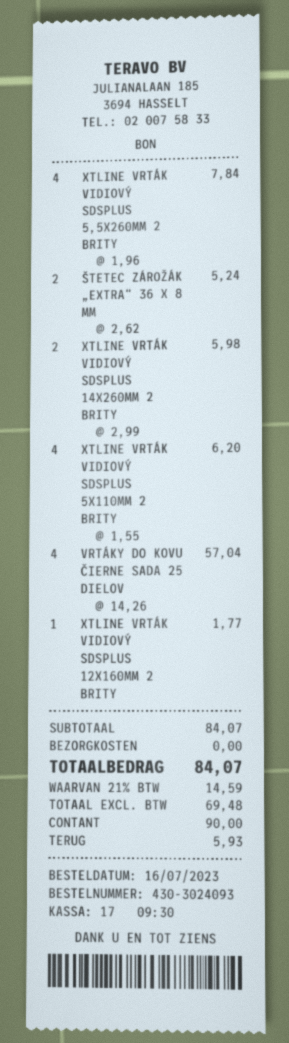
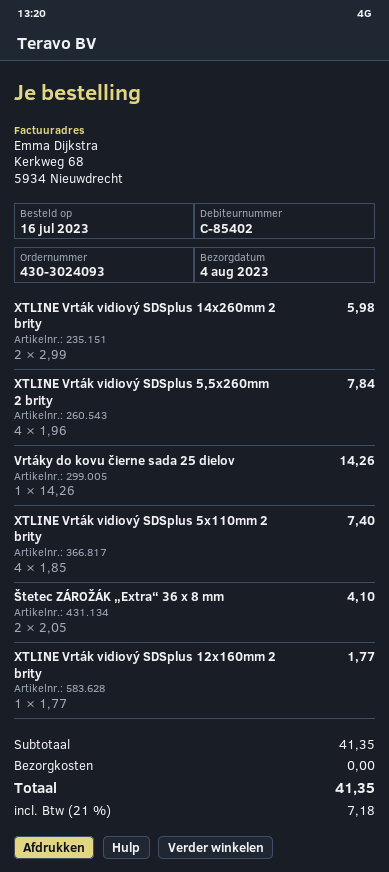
ŠTETEC ZÁROŽÁK „EXTRA“ 36 X 8 MM: 2 x 2.62 = 5.24 -> 2 x 2.05 = 4.10
XTLINE VRTÁK VIDIOVÝ SDSPLUS 5X110MM 2 BRITY: 4 x 1.55 = 6.20 -> 4 x 1.85 = 7.40
VRTÁKY DO KOVU ČIERNE SADA 25 DIELOV: 4 x 14.26 = 57.04 -> 1 x 14.26 = 14.26
subtotal: 84.07 -> 41.35
tax: 21% = 14.59 -> 21% = 7.18
total: 84.07 -> 41.35

